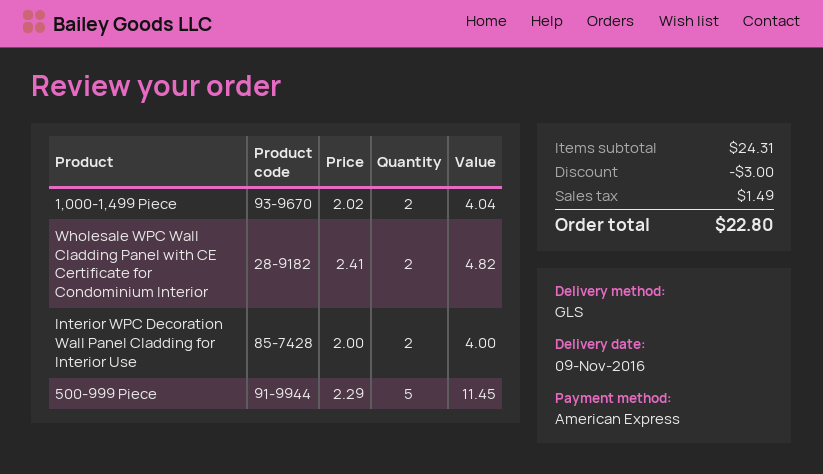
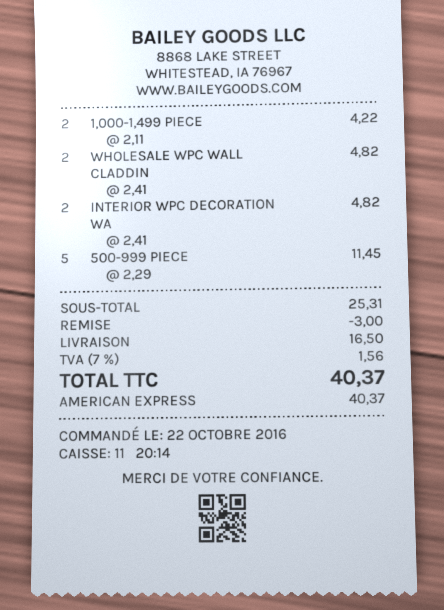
1,000-1,499 Piece: 2 x 2.02 = 4.04 -> 2 x 2.11 = 4.22
Interior WPC Decoration Wall Panel Cladding for Interior Use: 2 x 2.00 = 4.00 -> 2 x 2.41 = 4.82
subtotal: 24.31 -> 25.31
shipping: none -> 16.50
tax: 1.49 -> 1.56
total: 22.80 -> 40.37

